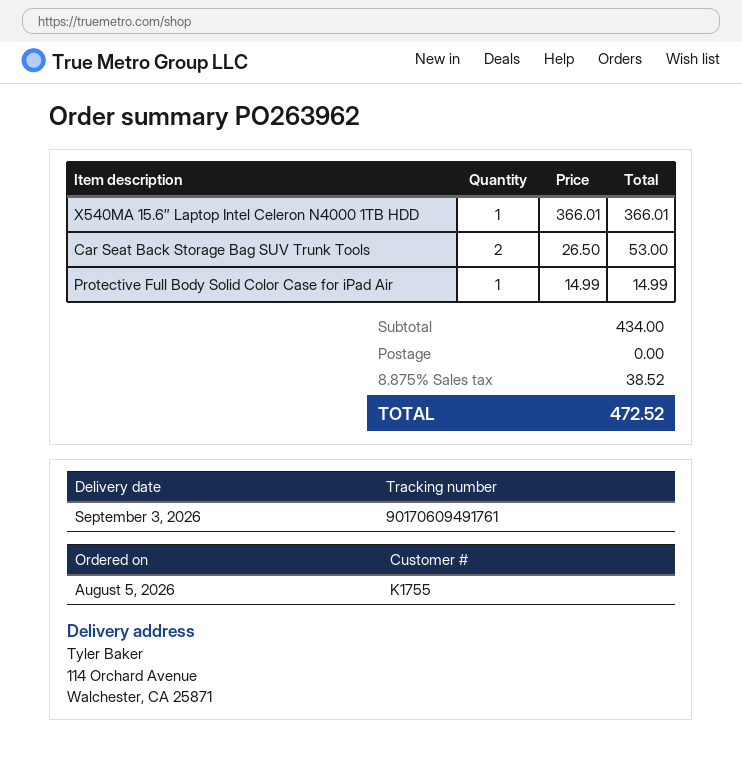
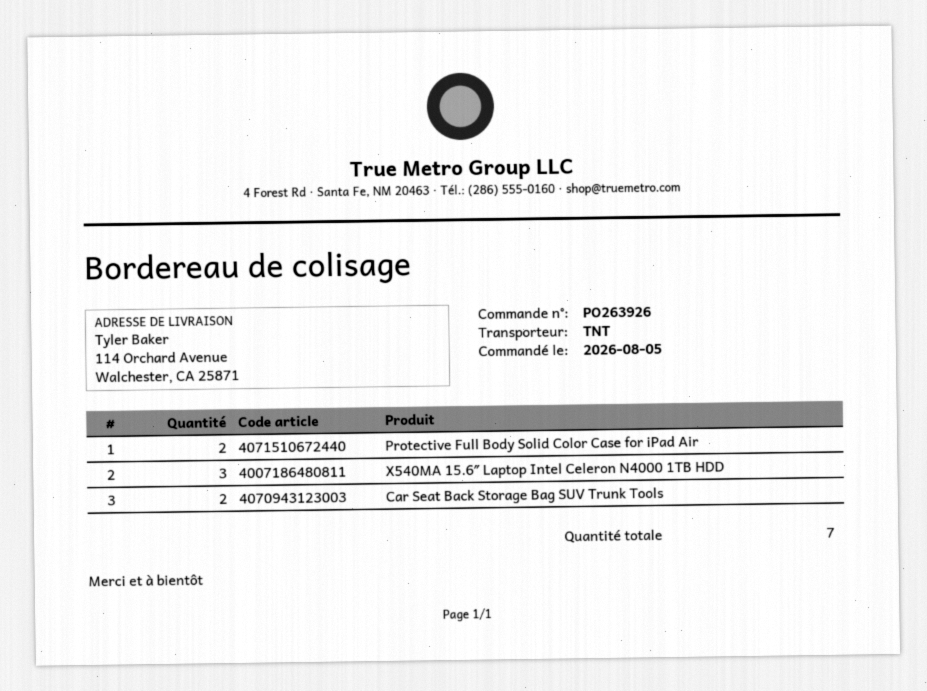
order number: PO263962 -> PO263926
X540MA 15.6″ Laptop Intel Celeron N4000 1TB HDD: 1 -> 3
Protective Full Body Solid Color Case for iPad Air: 1 -> 2

